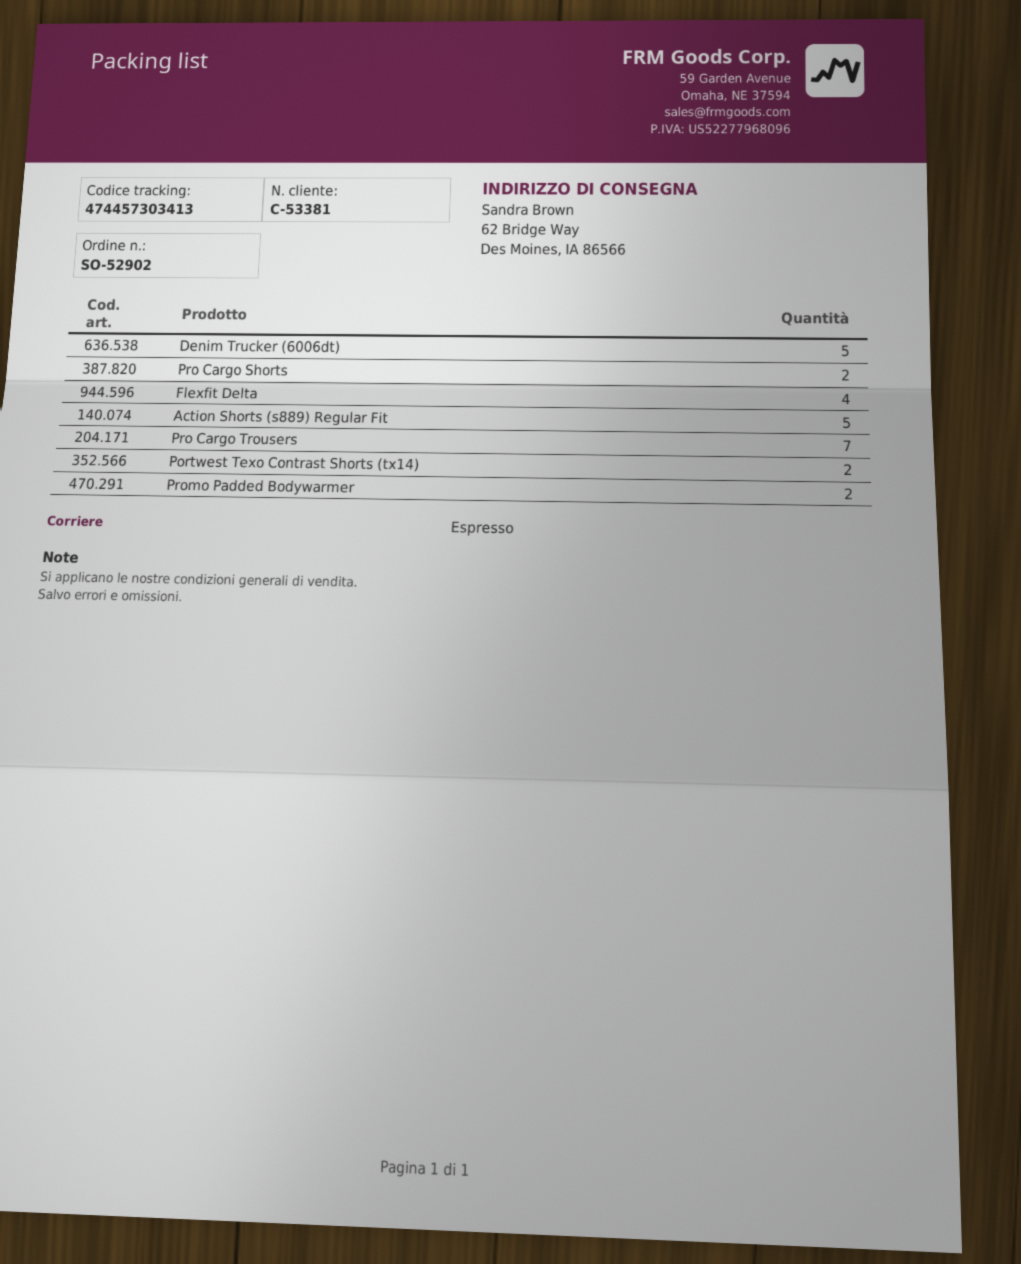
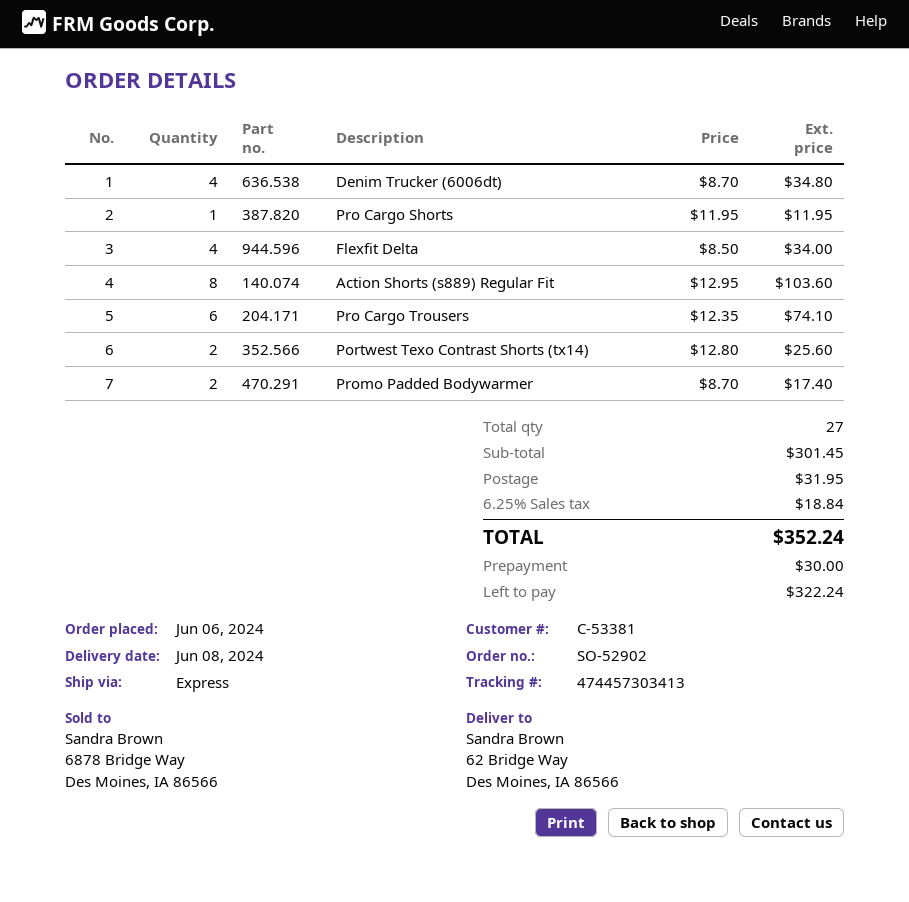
Denim Trucker (6006dt): 5 -> 4
Pro Cargo Shorts: 2 -> 1
Action Shorts (s889) Regular Fit: 5 -> 8
Pro Cargo Trousers: 7 -> 6

